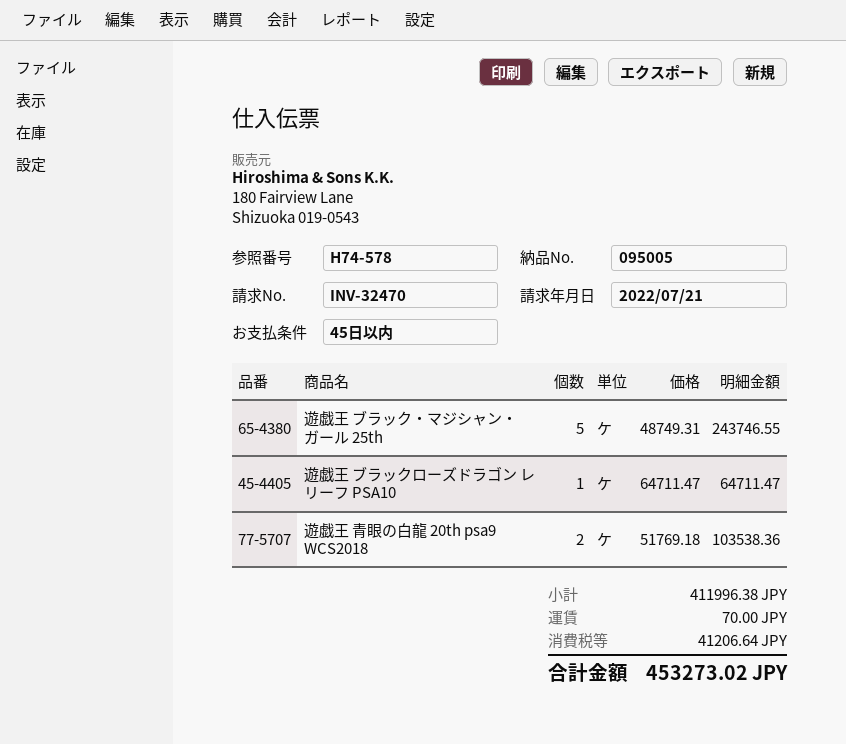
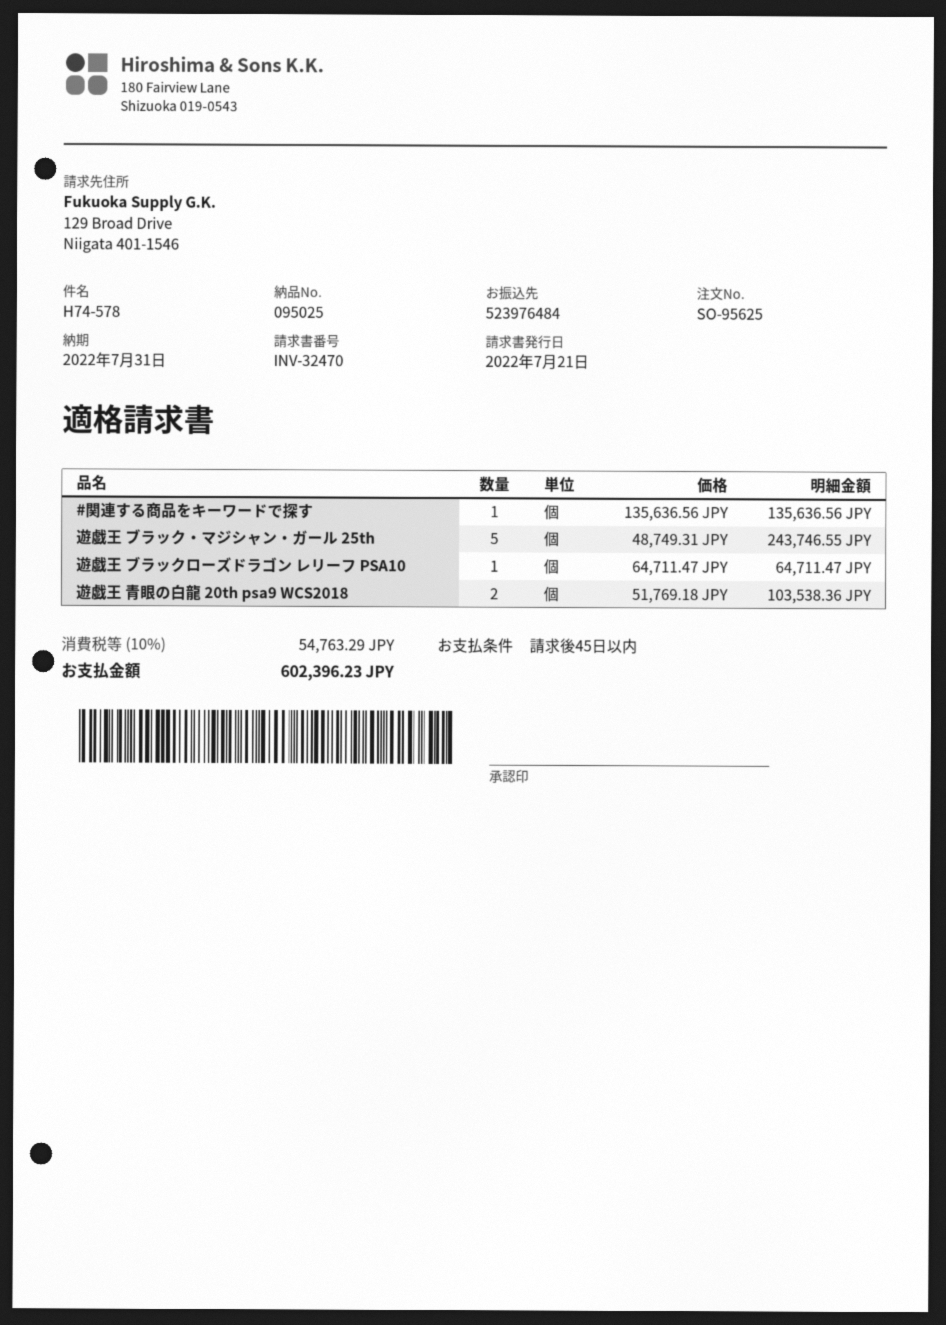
delivery note number: 095005 -> 095025
#関連する商品をキーワードで探す: none -> 1 x 135636.56 = 135636.56
shipping: 70.00 -> none
tax: 41206.64 -> 54763.29
total: 453273.02 -> 602396.23

